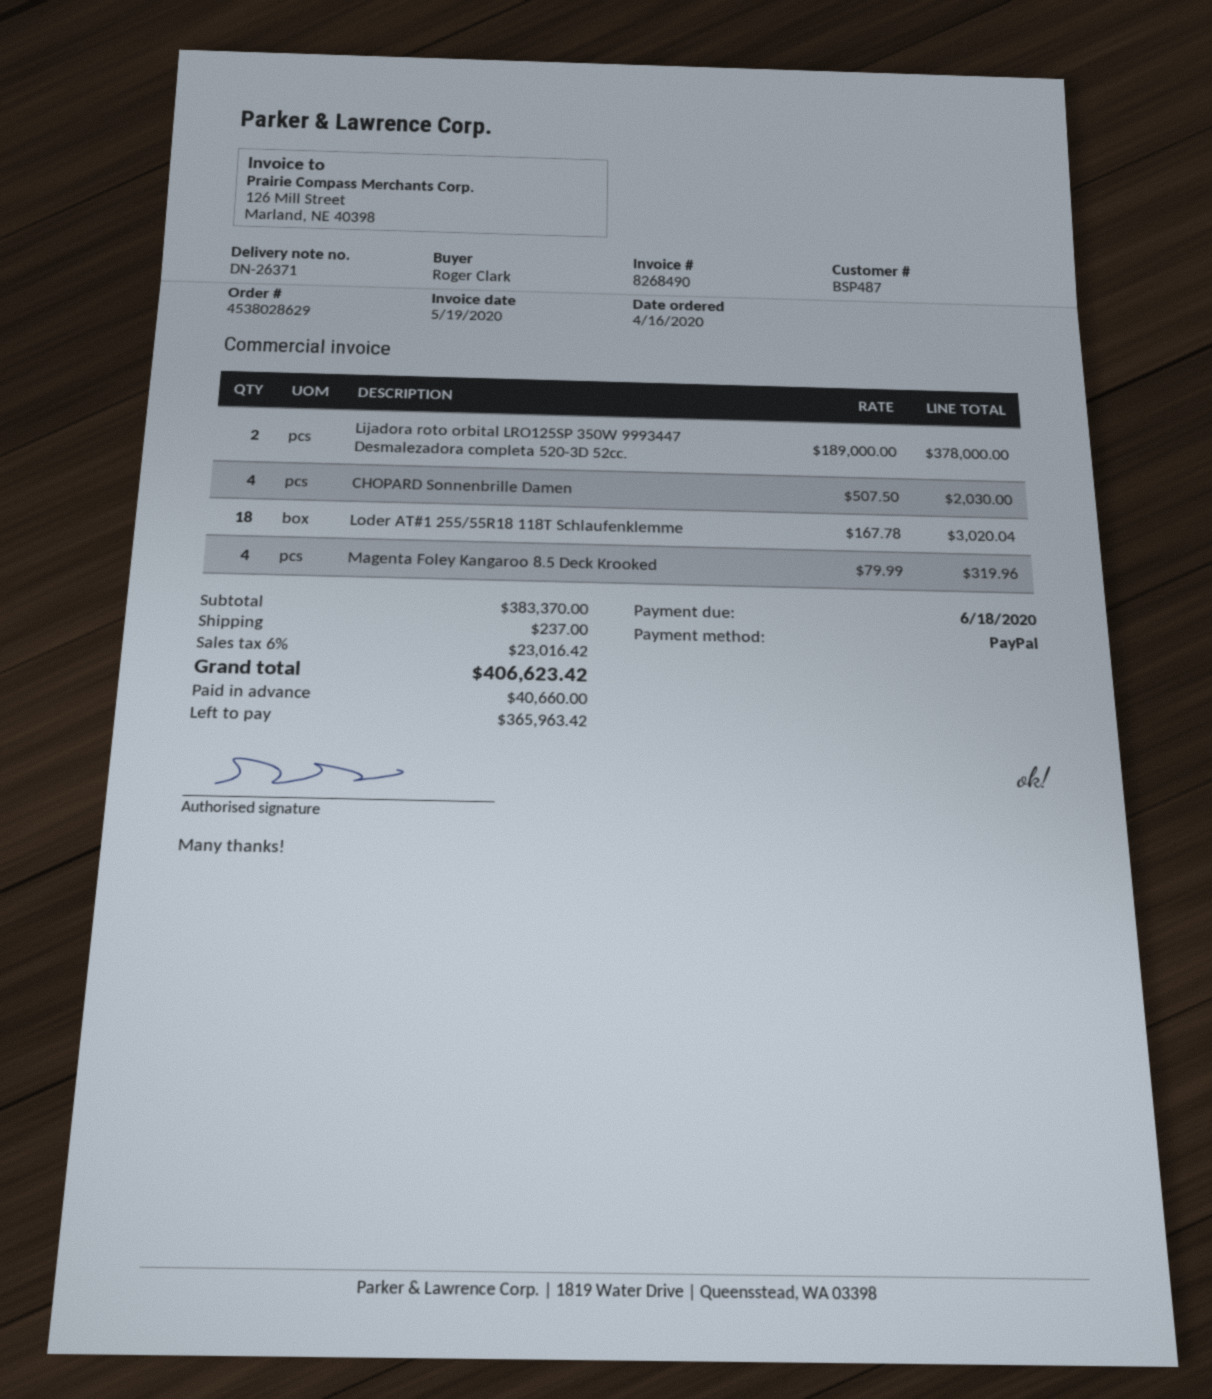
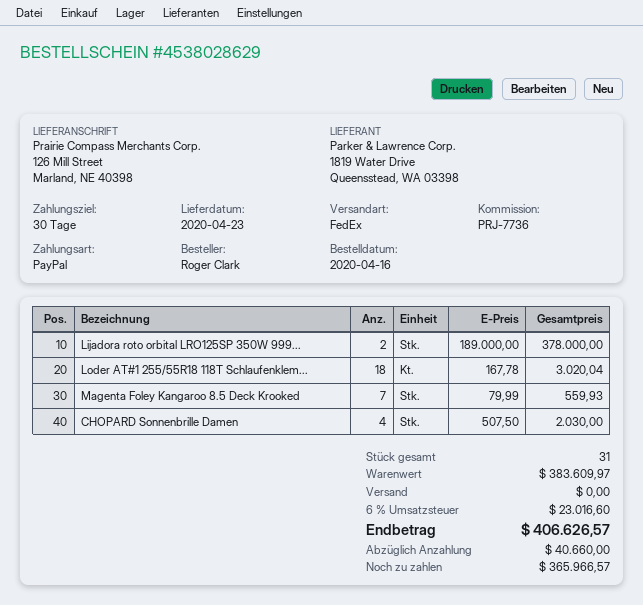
Magenta Foley Kangaroo 8.5 Deck Krooked: 4 x 79.99 = 319.96 -> 7 x 79.99 = 559.93
subtotal: 383370.00 -> 383609.97
shipping: 237.00 -> 0.00
tax: 6% = 23016.42 -> 6% = 23016.60
total: 406623.42 -> 406626.57
balance: 365963.42 -> 365966.57

